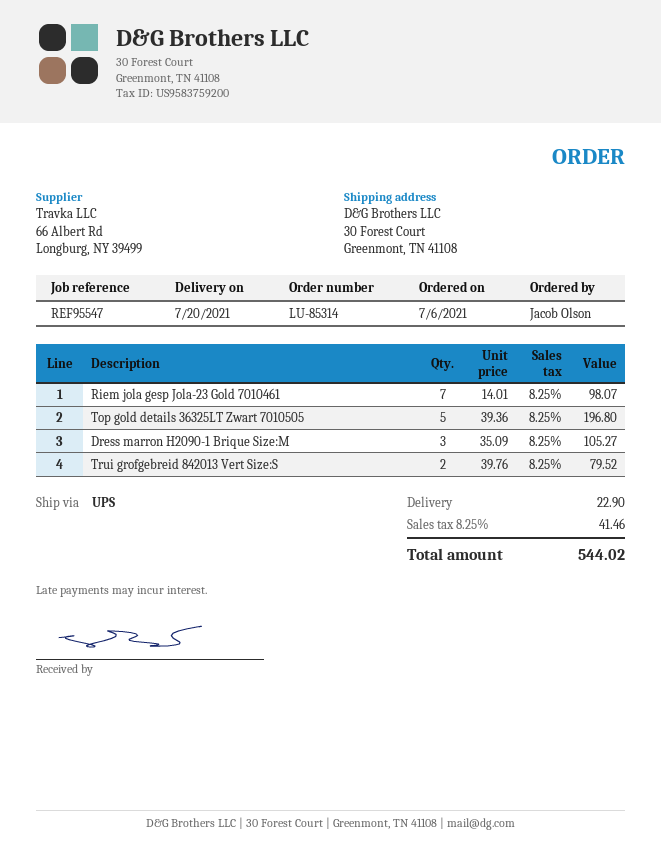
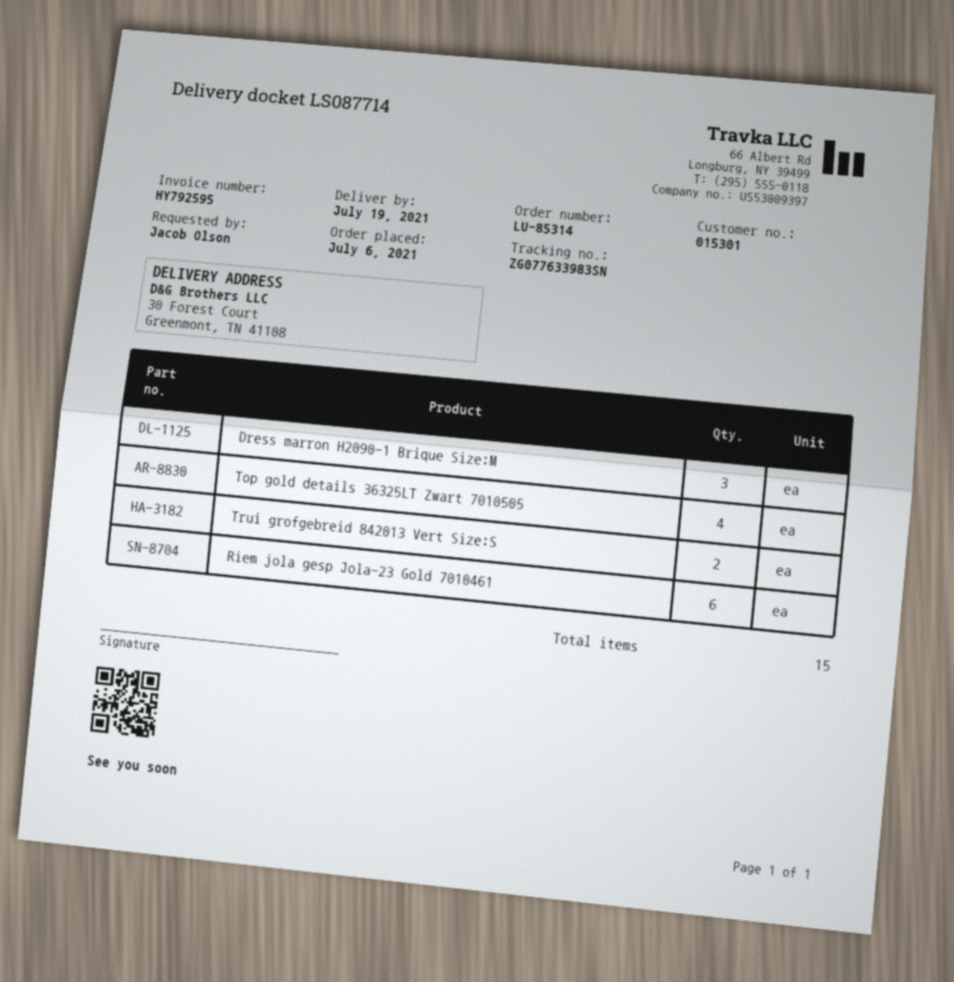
delivery date: 2021-07-20 -> 2021-07-19
Riem jola gesp Jola-23 Gold 7010461: 7 -> 6
Top gold details 36325LT Zwart 7010505: 5 -> 4

